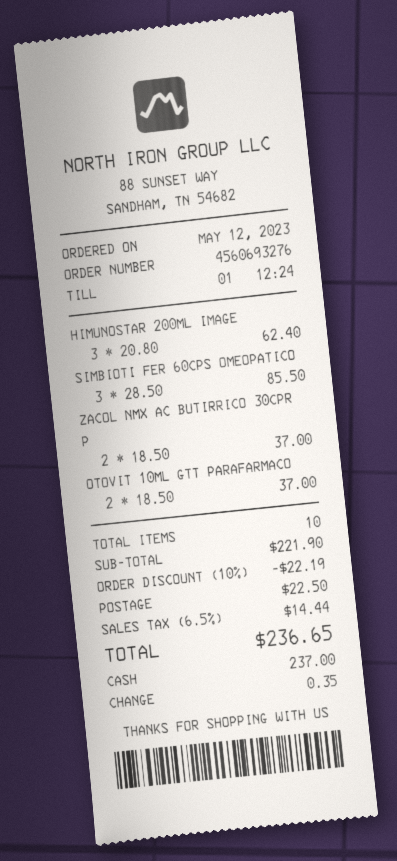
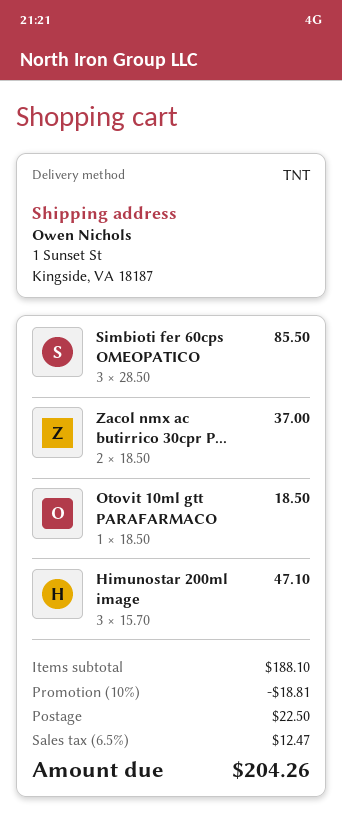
HIMUNOSTAR 200ML IMAGE: 3 x 20.80 = 62.40 -> 3 x 15.70 = 47.10
OTOVIT 10ML GTT PARAFARMACO: 2 x 18.50 = 37.00 -> 1 x 18.50 = 18.50
subtotal: 221.90 -> 188.10
discount: 10% = 22.19 -> 10% = 18.81
tax: 6.5% = 14.44 -> 6.5% = 12.47
total: 236.65 -> 204.26

